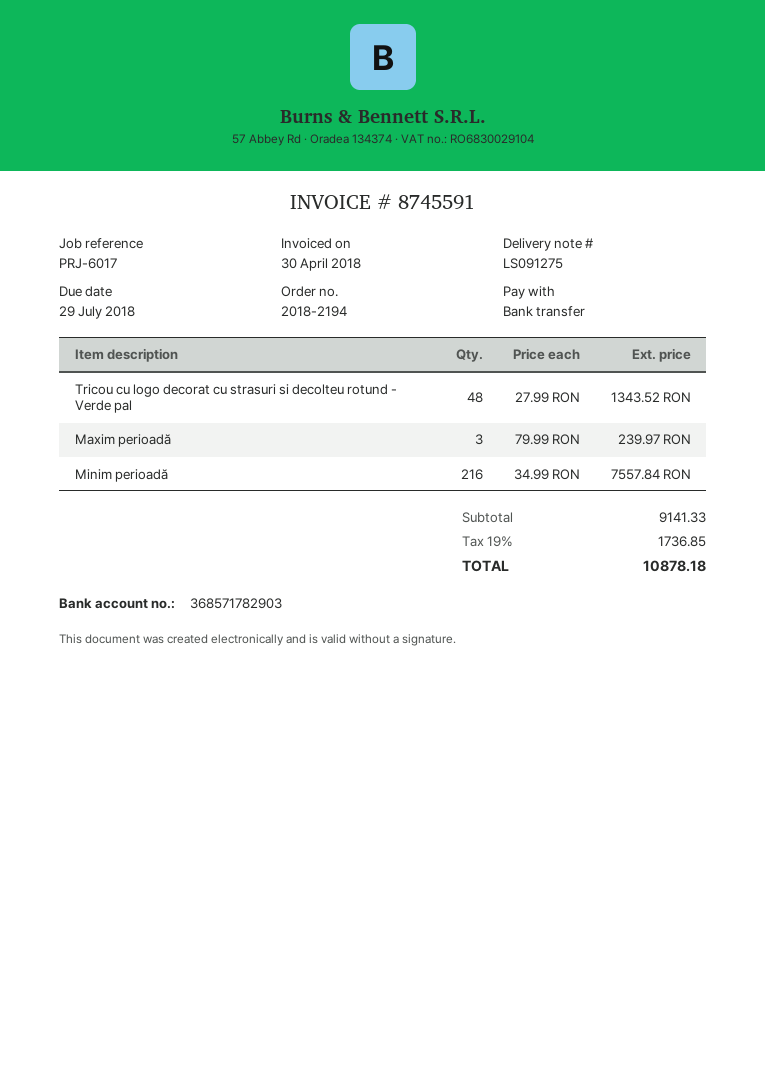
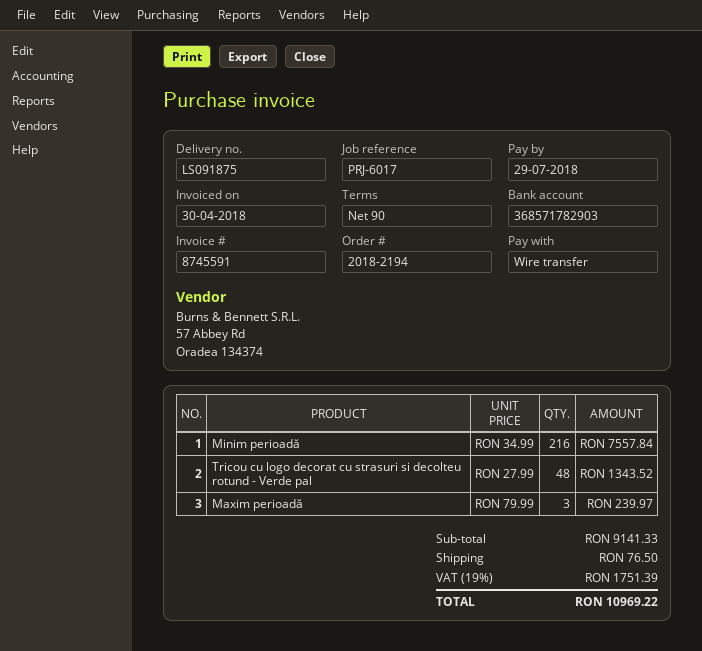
delivery note number: LS091275 -> LS091875
shipping: none -> 76.50
tax: 19% = 1736.85 -> 19% = 1751.39
total: 10878.18 -> 10969.22

